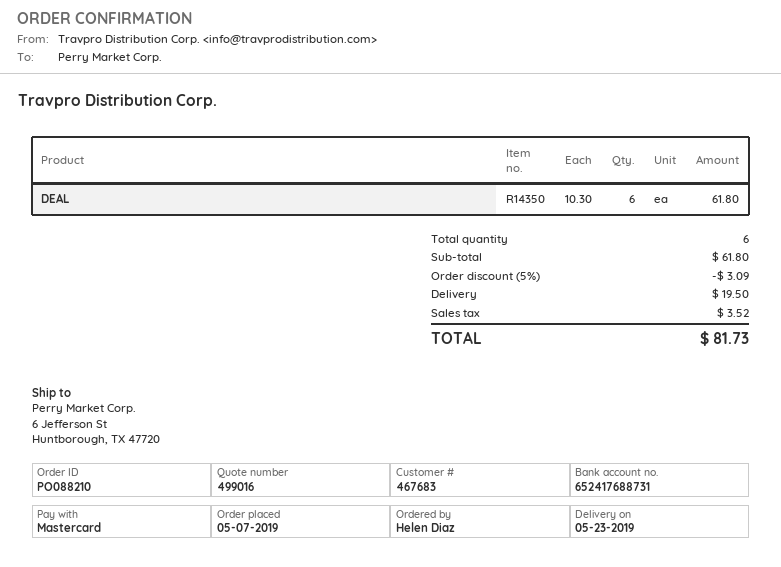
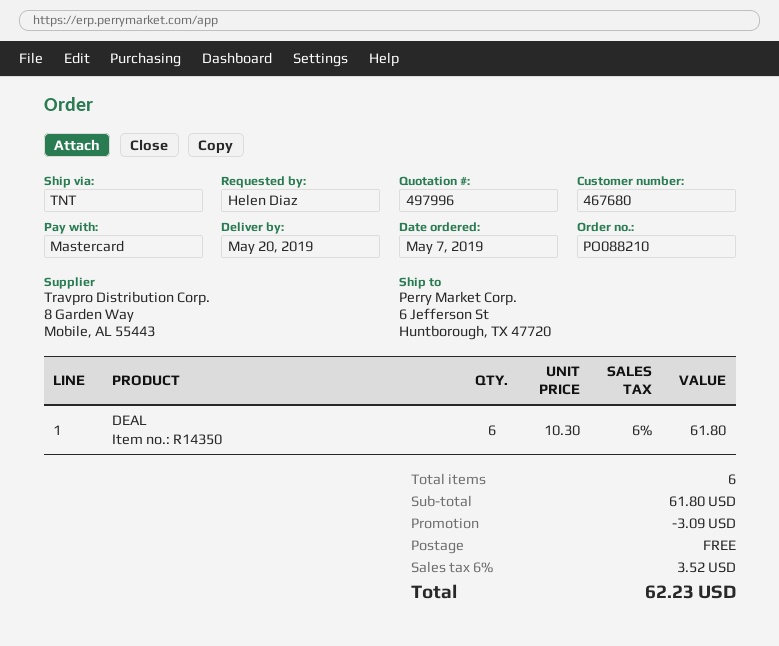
quote number: 499016 -> 497996
delivery date: 2019-05-23 -> 2019-05-20
customer number: 467683 -> 467680
shipping: 19.50 -> 0.00
total: 81.73 -> 62.23

